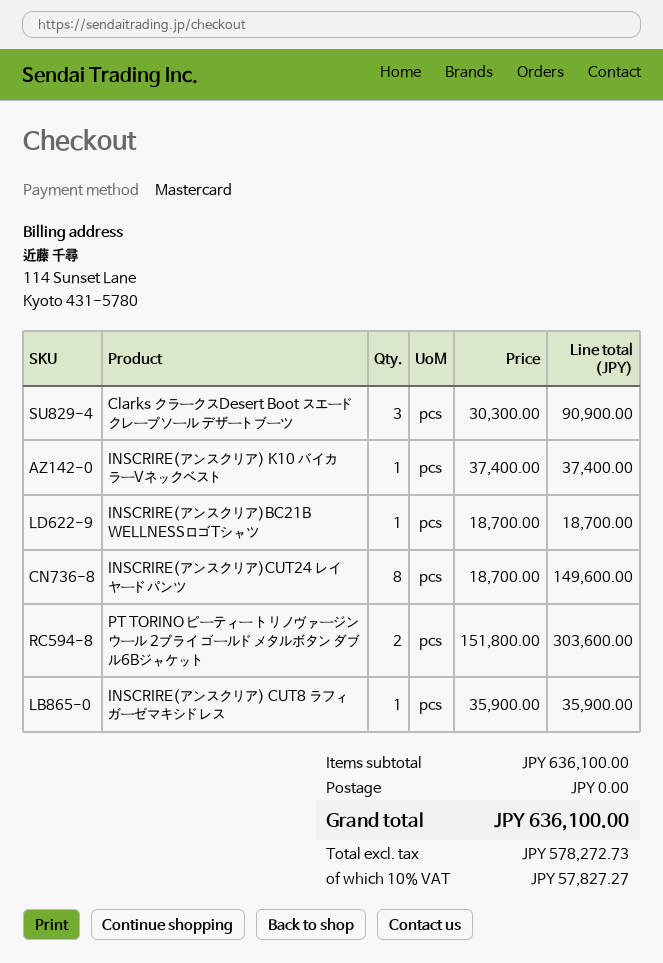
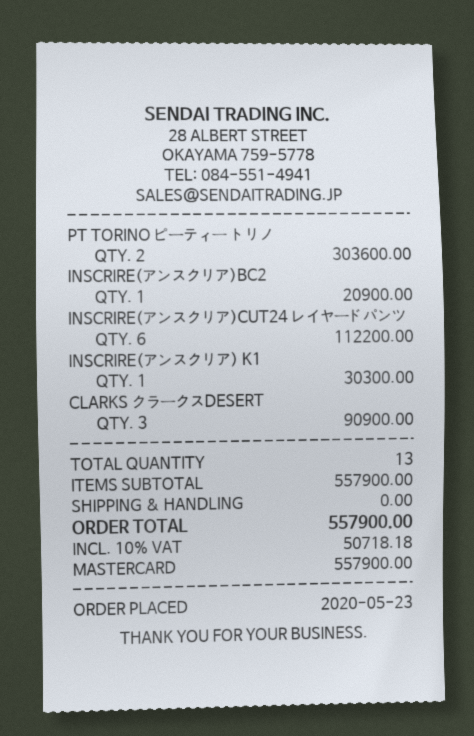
INSCRIRE(アンスクリア) K10 バイカラーVネックベスト: 1 for 37400.00 -> 1 for 30300.00
INSCRIRE(アンスクリア)BC21B WELLNESSロゴTシャツ: 1 for 18700.00 -> 1 for 20900.00
INSCRIRE(アンスクリア)CUT24 レイヤードパンツ: 8 for 149600.00 -> 6 for 112200.00
INSCRIRE(アンスクリア) CUT8 ラフィガーゼマキシドレス: 1 for 35900.00 -> none
subtotal: 636100.00 -> 557900.00
tax: 10% = 57827.27 -> 10% = 50718.18
total: 636100.00 -> 557900.00

